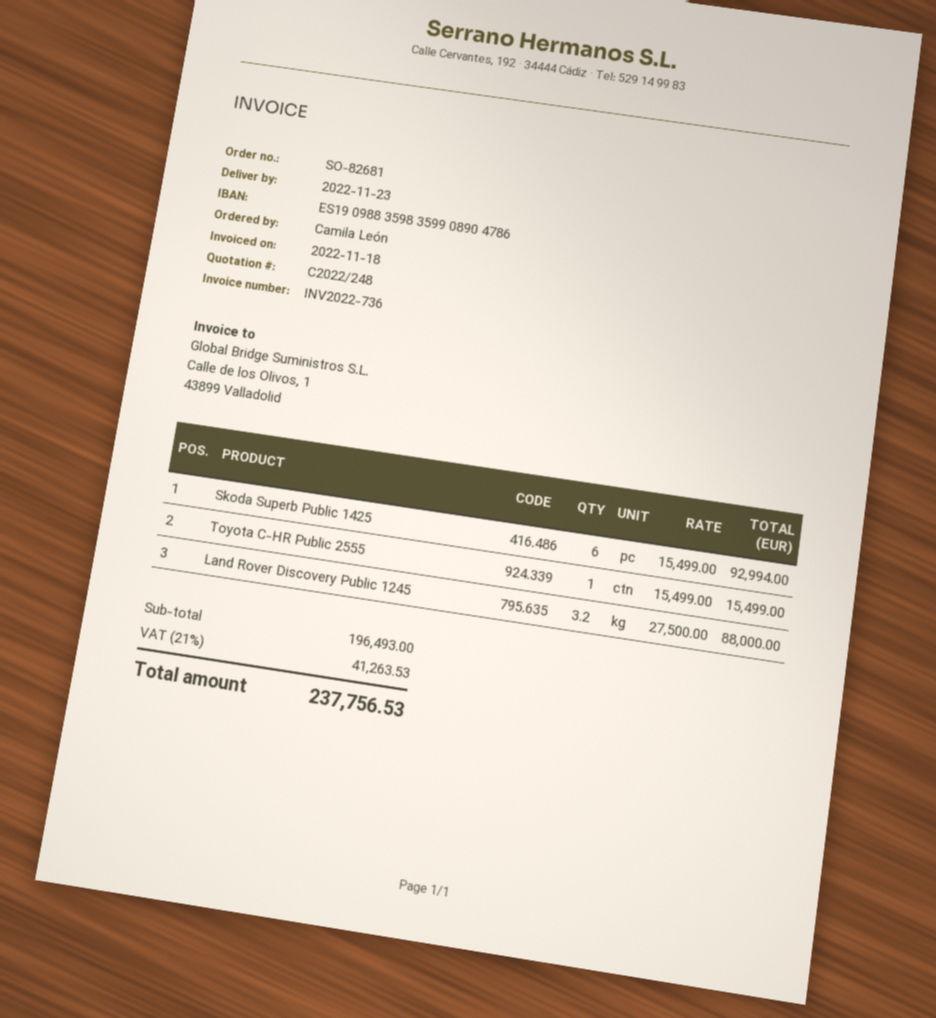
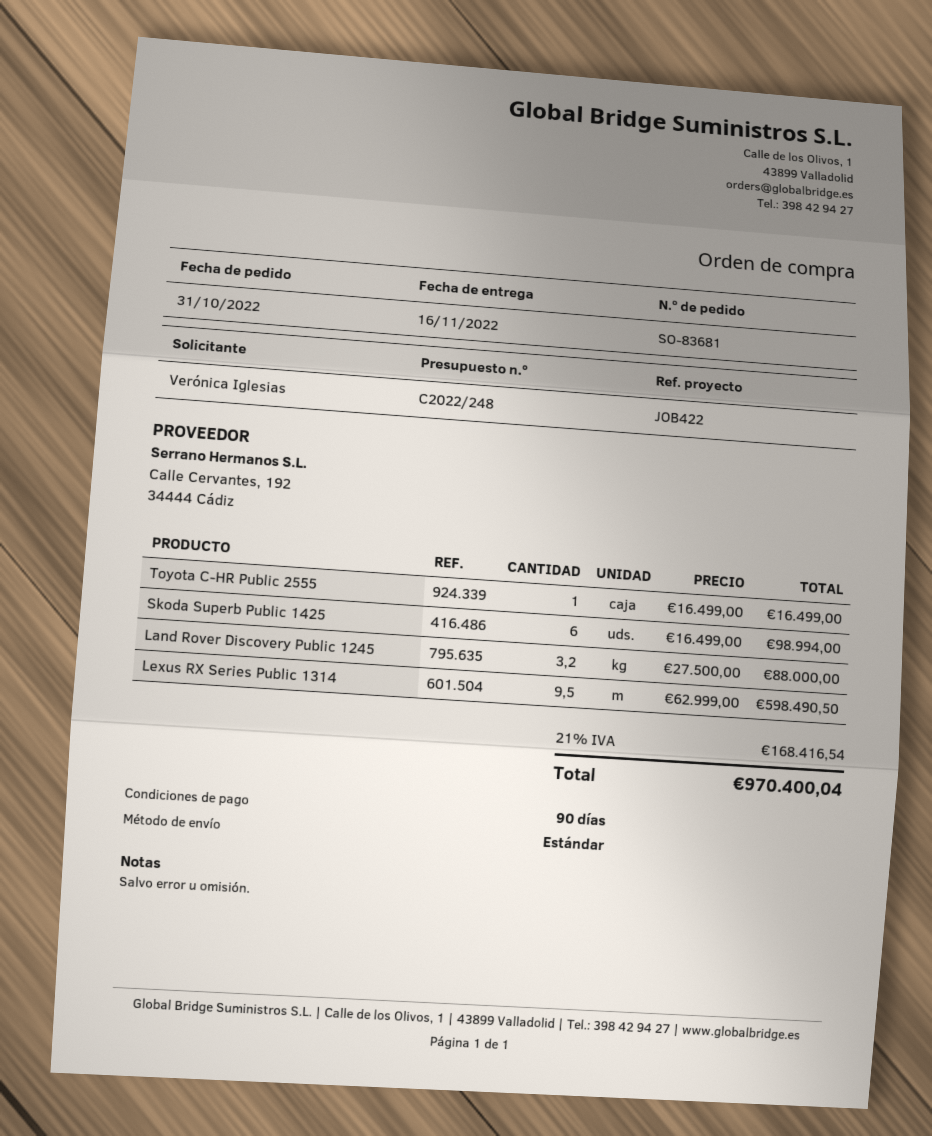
order number: SO-82681 -> SO-83681
delivery date: 2022-11-23 -> 2022-11-16
ordered by: Camila León -> Verónica Iglesias
Skoda Superb Public 1425: 6 x 15499.00 = 92994.00 -> 6 x 16499.00 = 98994.00
Toyota C-HR Public 2555: 1 x 15499.00 = 15499.00 -> 1 x 16499.00 = 16499.00
Lexus RX Series Public 1314: none -> 9.5 x 62999.00 = 598490.50
tax: 21% = 41263.53 -> 21% = 168416.54
total: 237756.53 -> 970400.04

